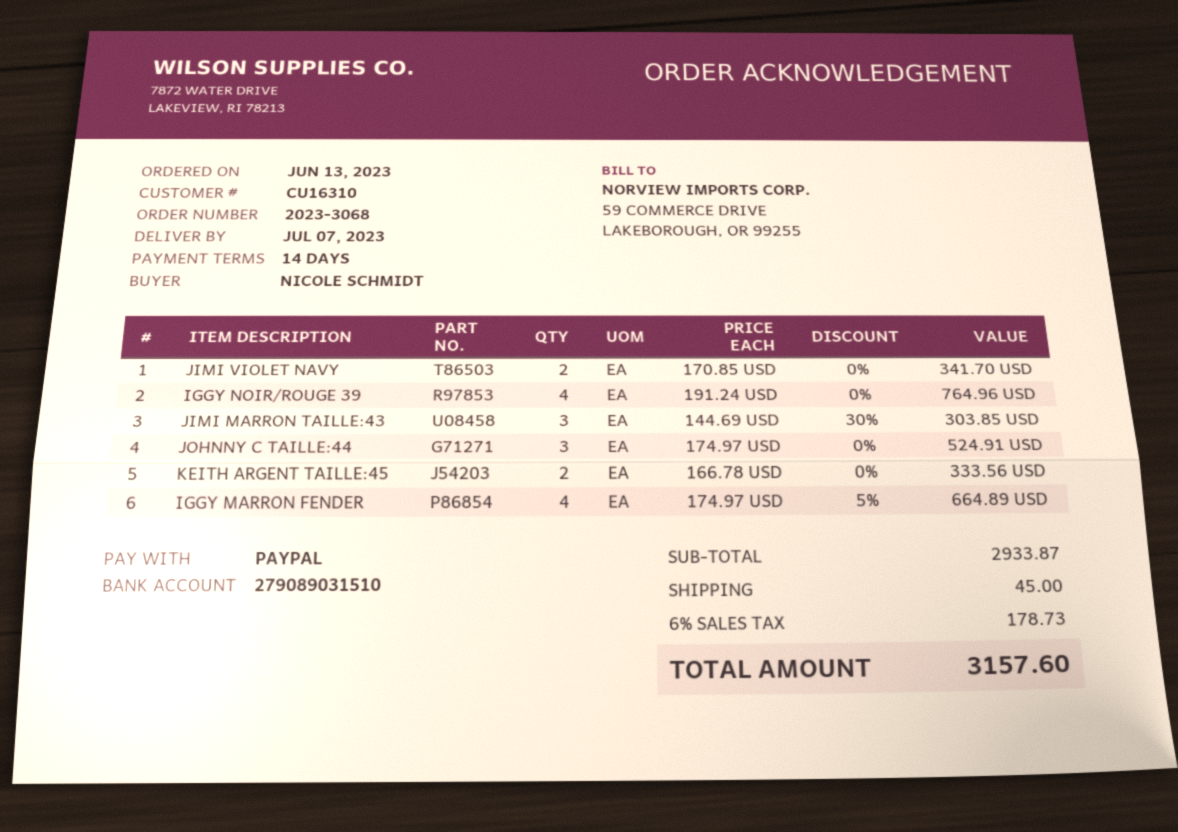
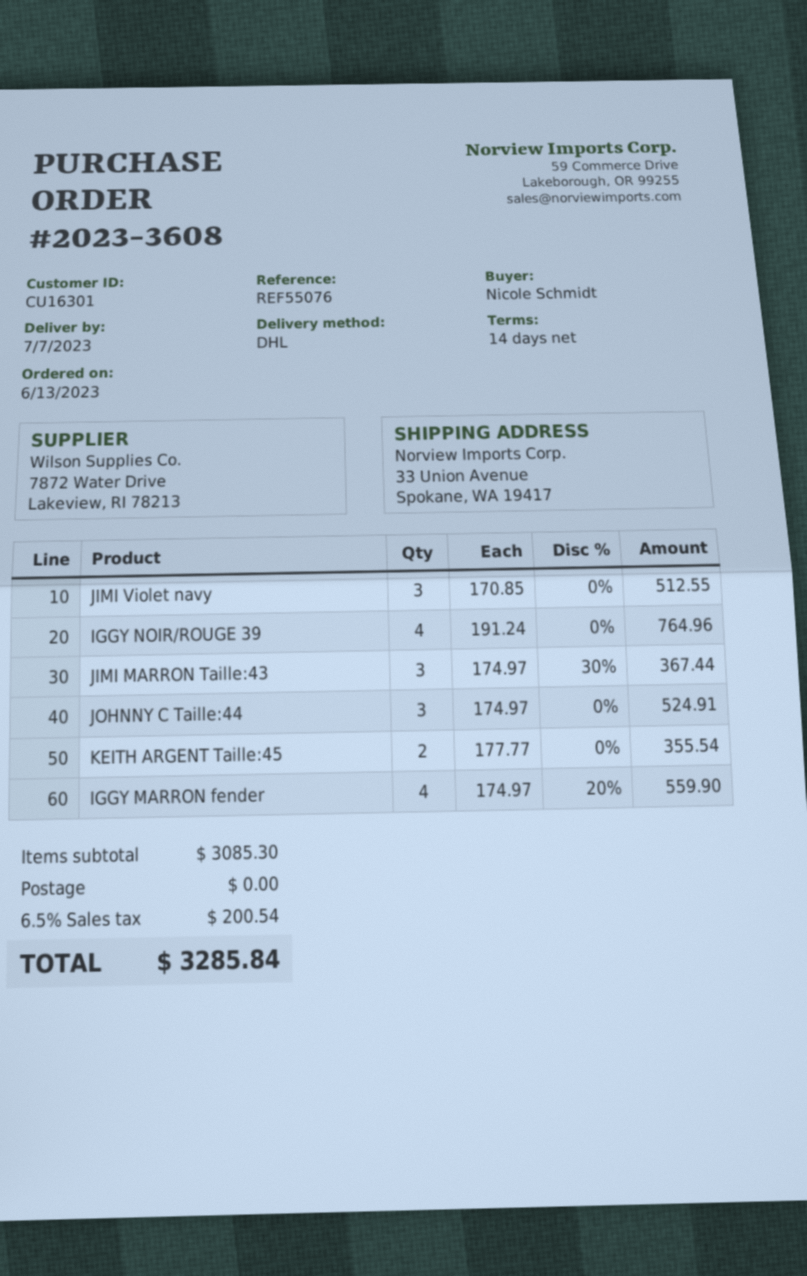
order number: 2023-3068 -> 2023-3608
customer number: CU16310 -> CU16301
JIMI VIOLET NAVY: 2 x 170.85 = 341.70 -> 3 x 170.85 = 512.55
JIMI MARRON TAILLE:43: 3 x 144.69 - 30% = 303.85 -> 3 x 174.97 - 30% = 367.44
KEITH ARGENT TAILLE:45: 2 x 166.78 = 333.56 -> 2 x 177.77 = 355.54
IGGY MARRON FENDER: 4 x 174.97 - 5% = 664.89 -> 4 x 174.97 - 20% = 559.90
subtotal: 2933.87 -> 3085.30
shipping: 45.00 -> 0.00
tax: 6% = 178.73 -> 6.5% = 200.54
total: 3157.60 -> 3285.84

